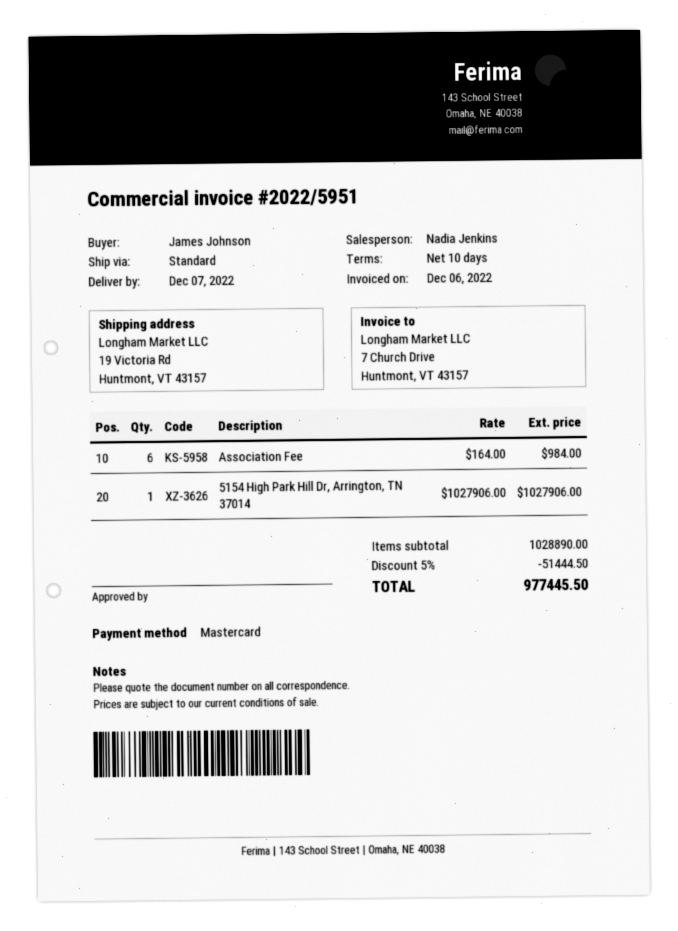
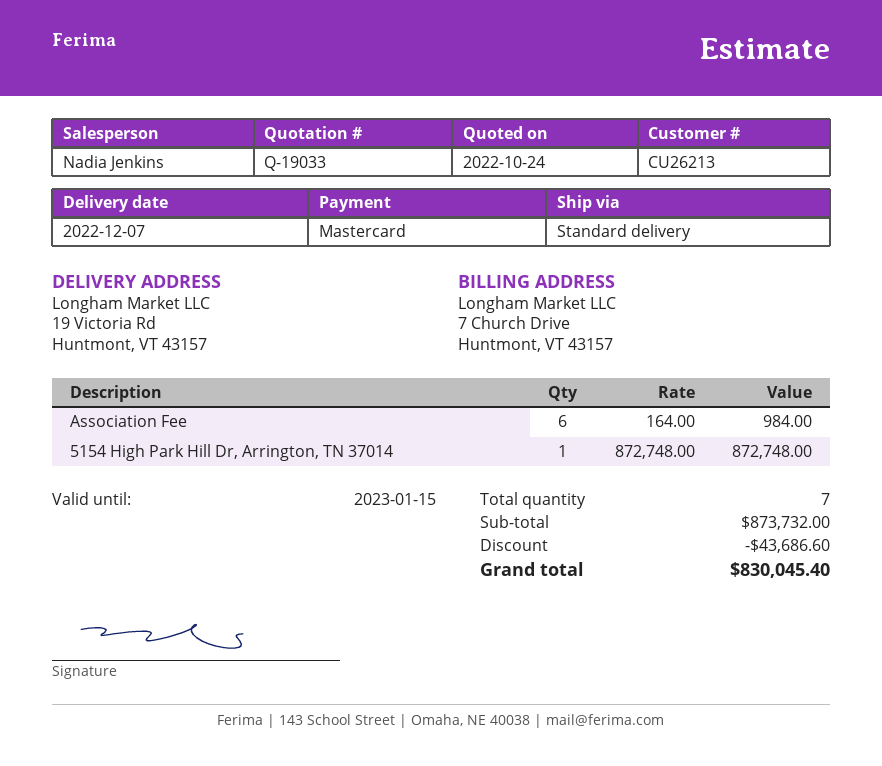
5154 High Park Hill Dr, Arrington, TN 37014: 1 x 1027906.00 = 1027906.00 -> 1 x 872748.00 = 872748.00
subtotal: 1028890.00 -> 873732.00
discount: 51444.50 -> 43686.60
total: 977445.50 -> 830045.40

